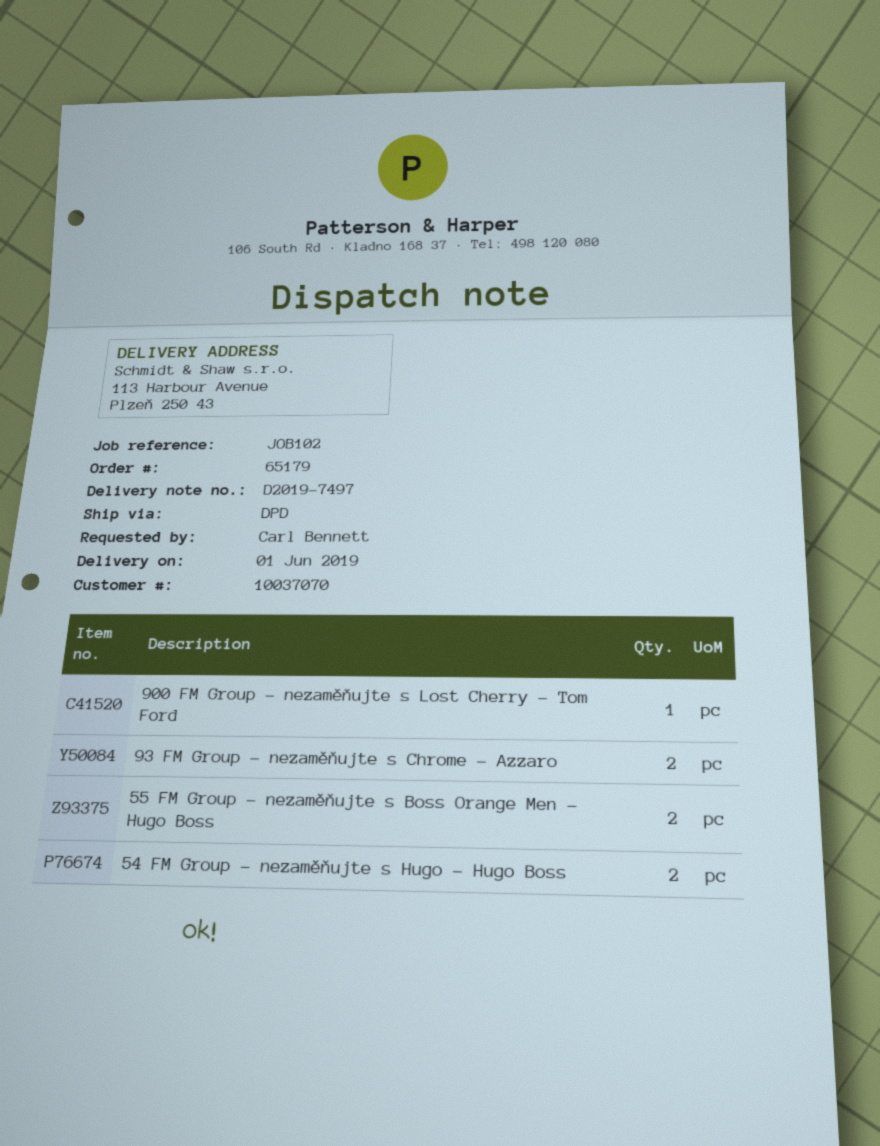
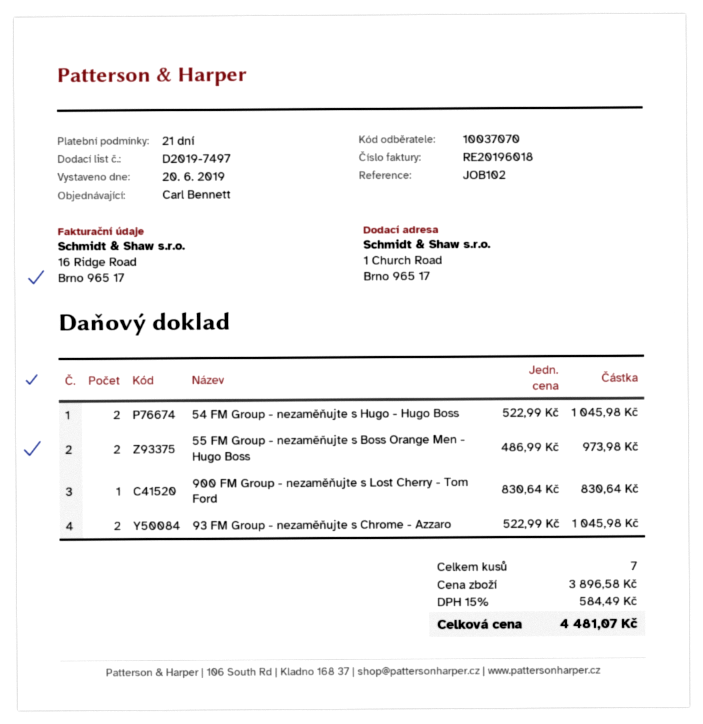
ship to: 113 Harbour Avenue, Plzeň 250 43 -> 1 Church Road, Brno 965 17

